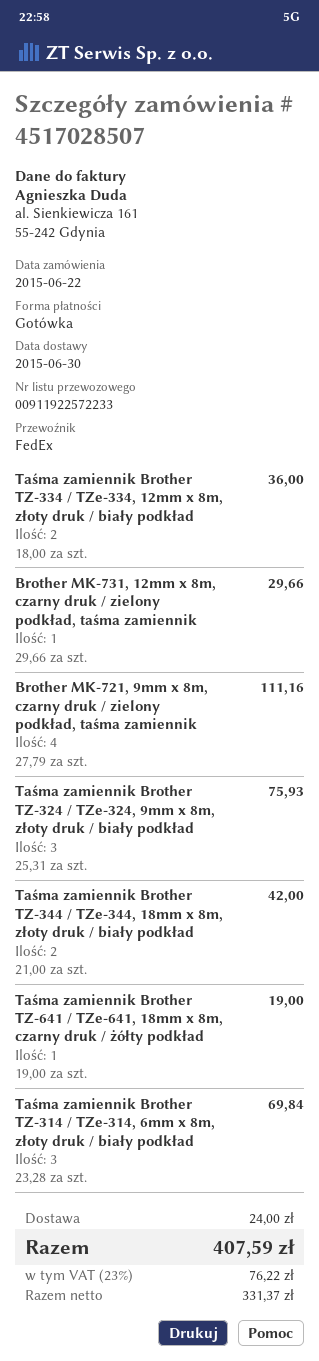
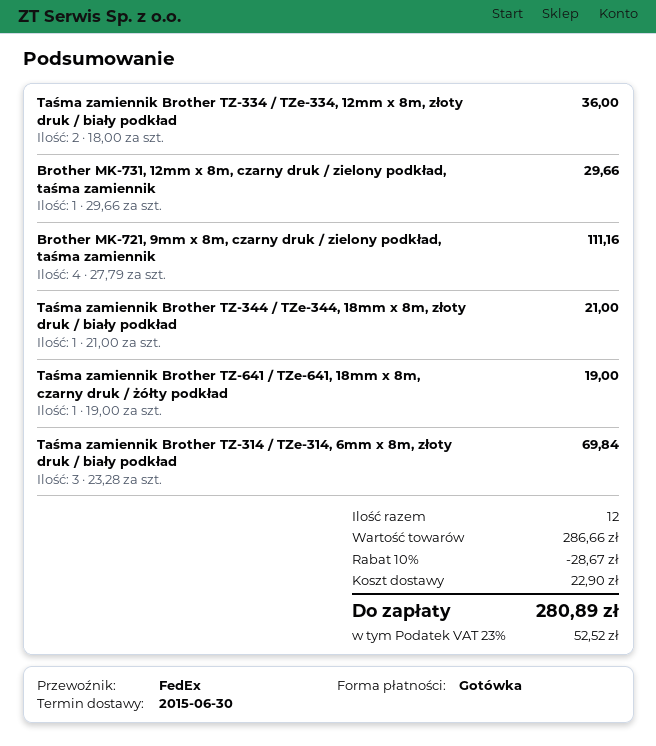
Taśma zamiennik Brother TZ-324 / TZe-324, 9mm x 8m, złoty druk / biały podkład: 3 x 25.31 = 75.93 -> none
Taśma zamiennik Brother TZ-344 / TZe-344, 18mm x 8m, złoty druk / biały podkład: 2 x 21.00 = 42.00 -> 1 x 21.00 = 21.00
discount: none -> 10% = 28.67
shipping: 24.00 -> 22.90
tax: 23% = 76.22 -> 23% = 52.52
total: 407.59 -> 280.89

